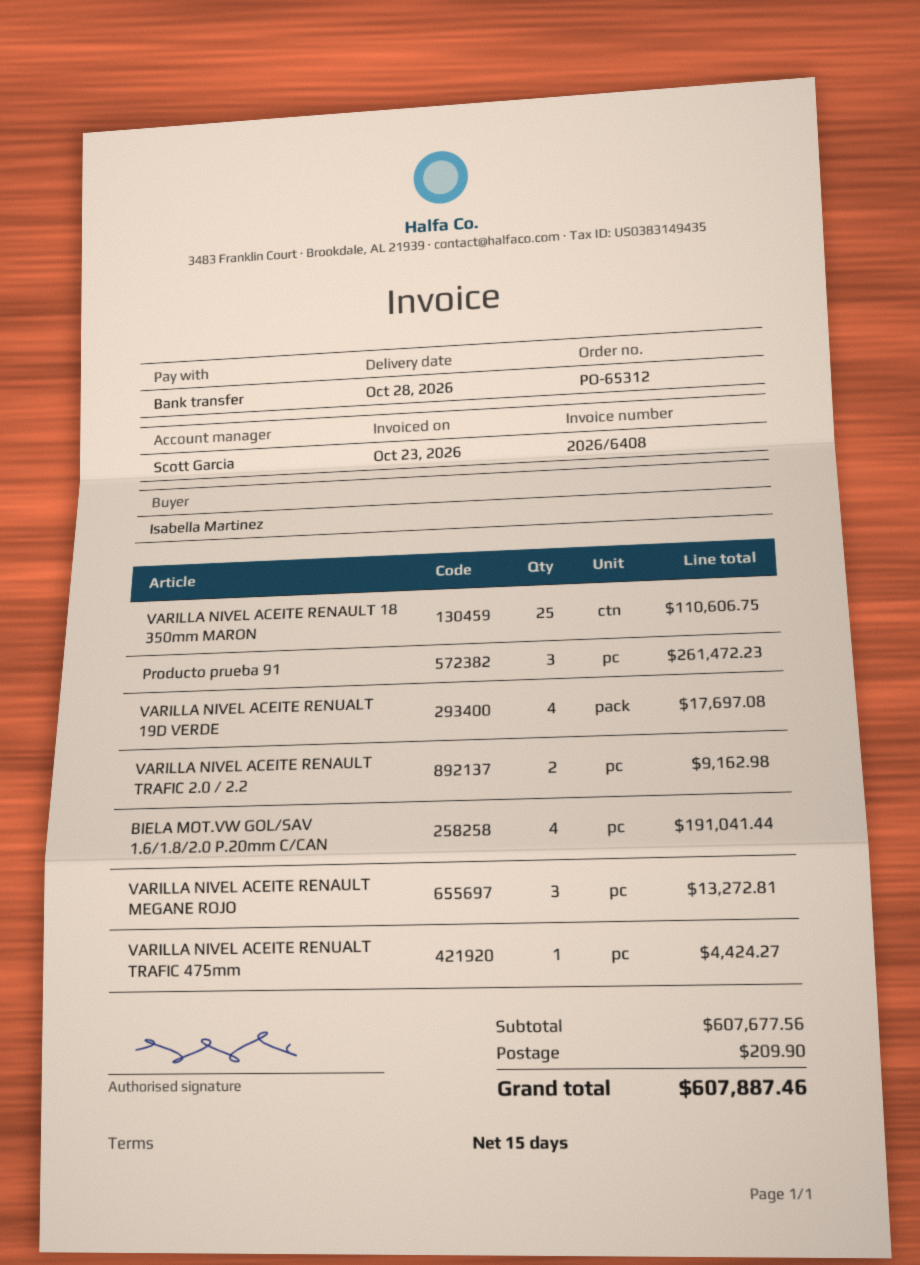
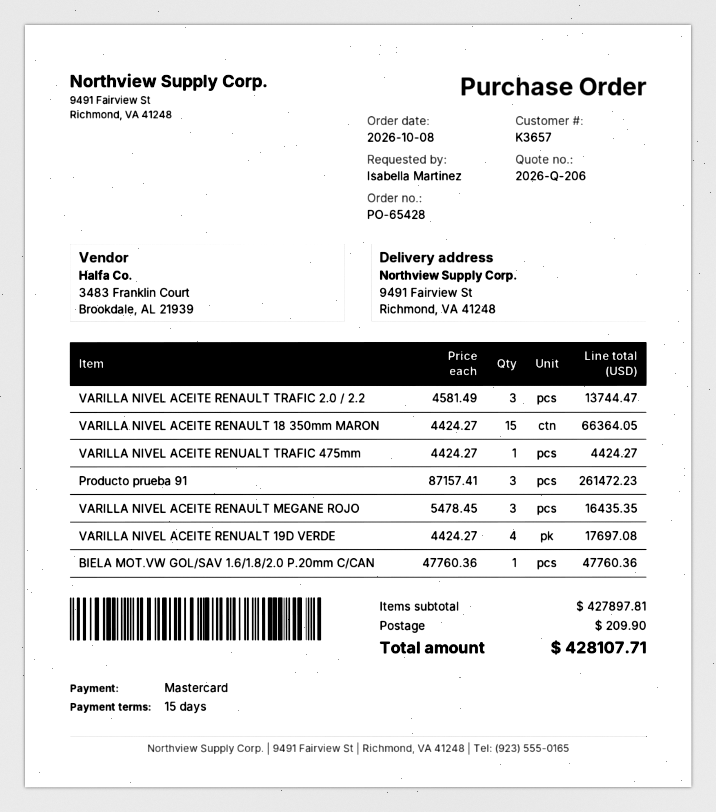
order number: PO-65312 -> PO-65428
payment method: bank transfer -> Mastercard
VARILLA NIVEL ACEITE RENAULT 18 350mm MARON: 25 for 110606.75 -> 15 for 66364.05
VARILLA NIVEL ACEITE RENAULT TRAFIC 2.0 / 2.2: 2 for 9162.98 -> 3 for 13744.47
BIELA MOT.VW GOL/SAV 1.6/1.8/2.0 P.20mm C/CAN: 4 for 191041.44 -> 1 for 47760.36
VARILLA NIVEL ACEITE RENAULT MEGANE ROJO: 3 for 13272.81 -> 3 for 16435.35
subtotal: 607677.56 -> 427897.81
total: 607887.46 -> 428107.71

